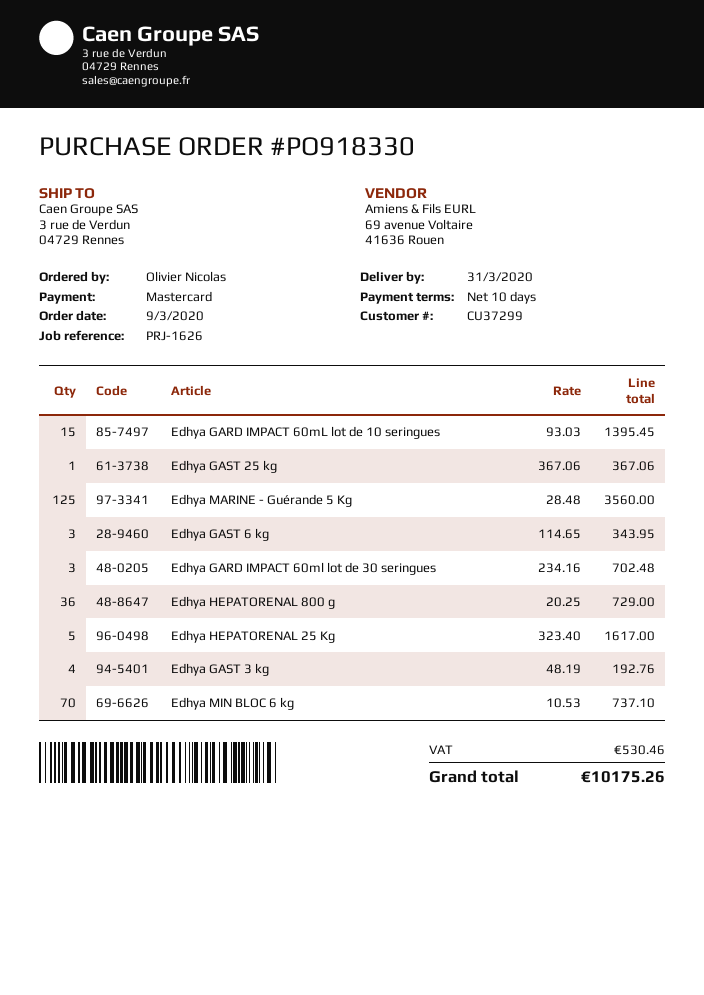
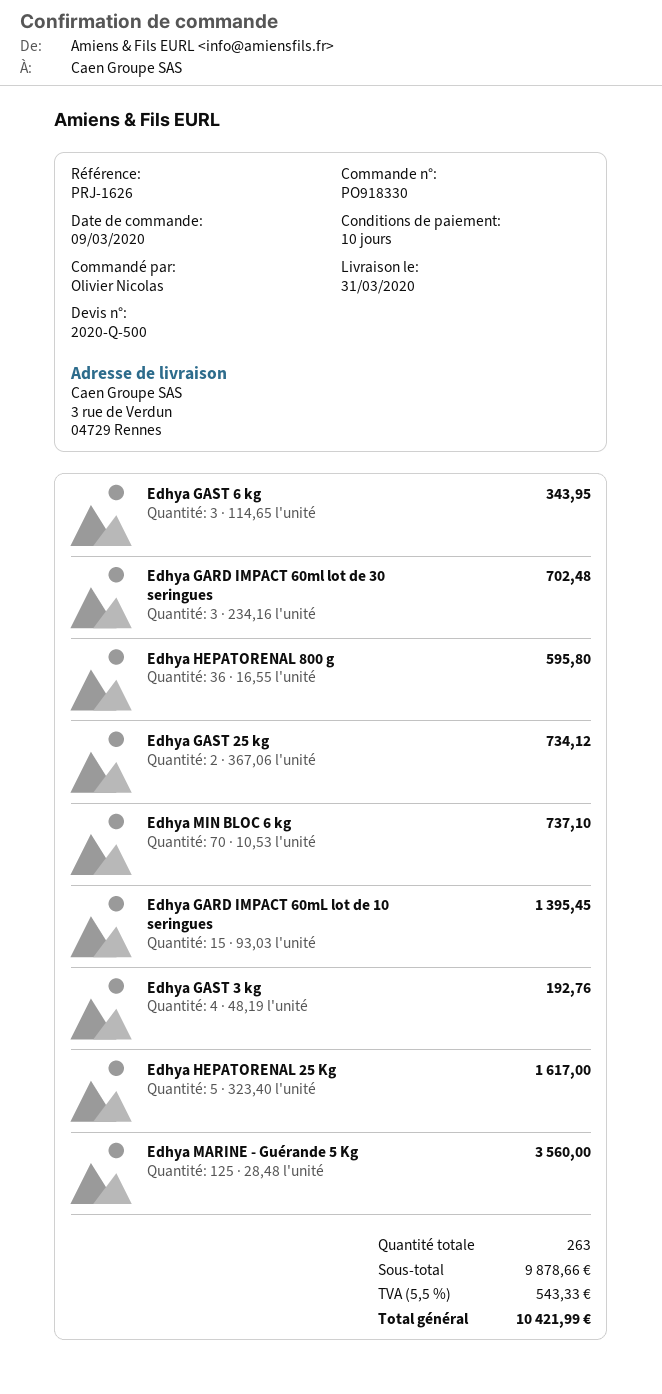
Edhya GAST 25 kg: 1 x 367.06 = 367.06 -> 2 x 367.06 = 734.12
Edhya HEPATORENAL 800 g: 36 x 20.25 = 729.00 -> 36 x 16.55 = 595.80
tax: 530.46 -> 543.33
total: 10175.26 -> 10421.99

